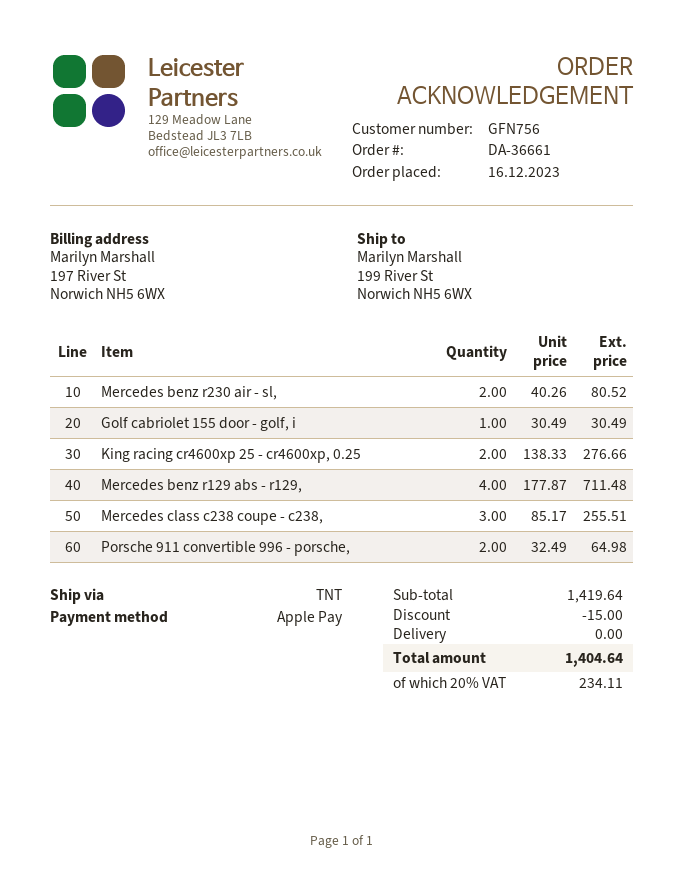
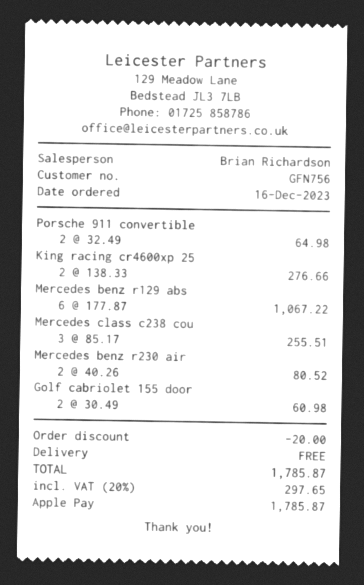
Golf cabriolet 155 door - golf, i: 1 x 30.49 = 30.49 -> 2 x 30.49 = 60.98
Mercedes benz r129 abs - r129,: 4 x 177.87 = 711.48 -> 6 x 177.87 = 1067.22
discount: 15.00 -> 20.00
tax: 20% = 234.11 -> 20% = 297.65
total: 1404.64 -> 1785.87

